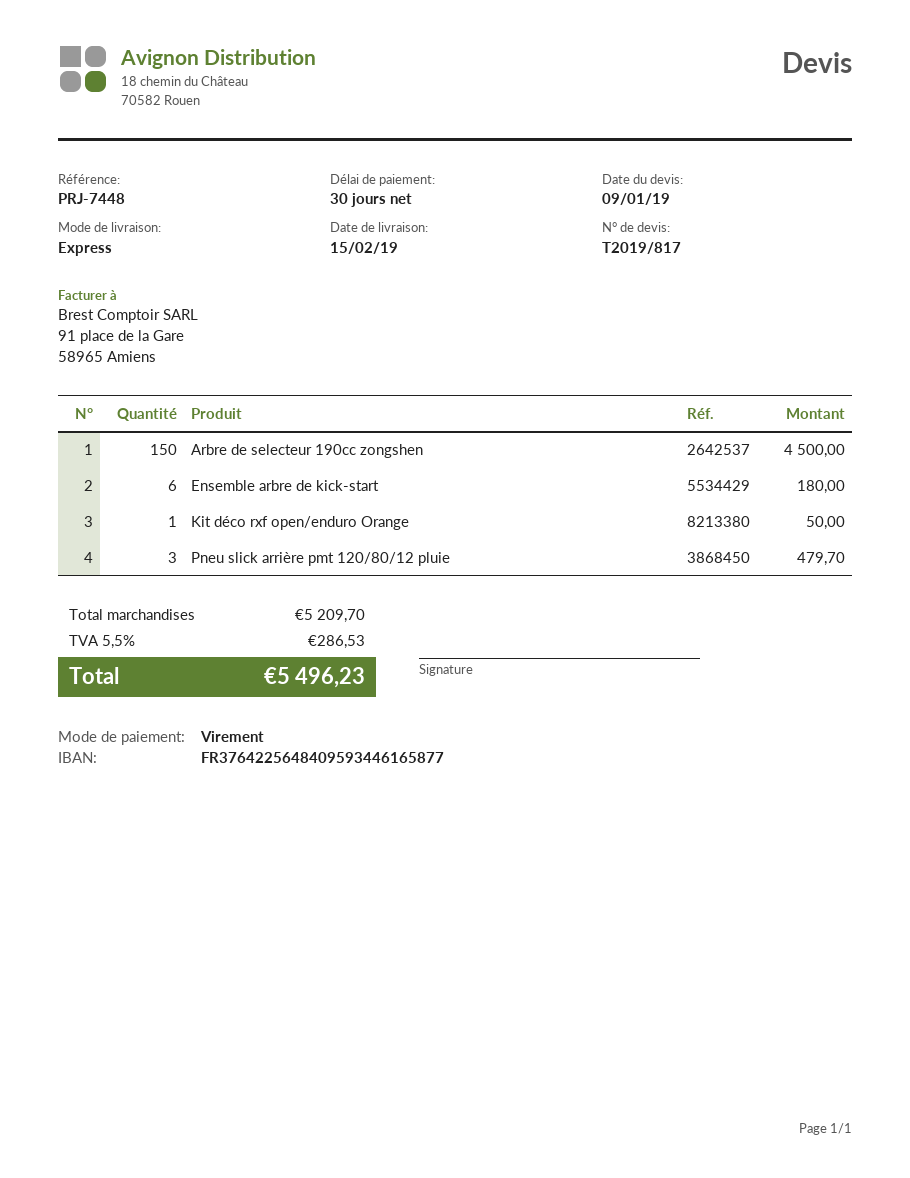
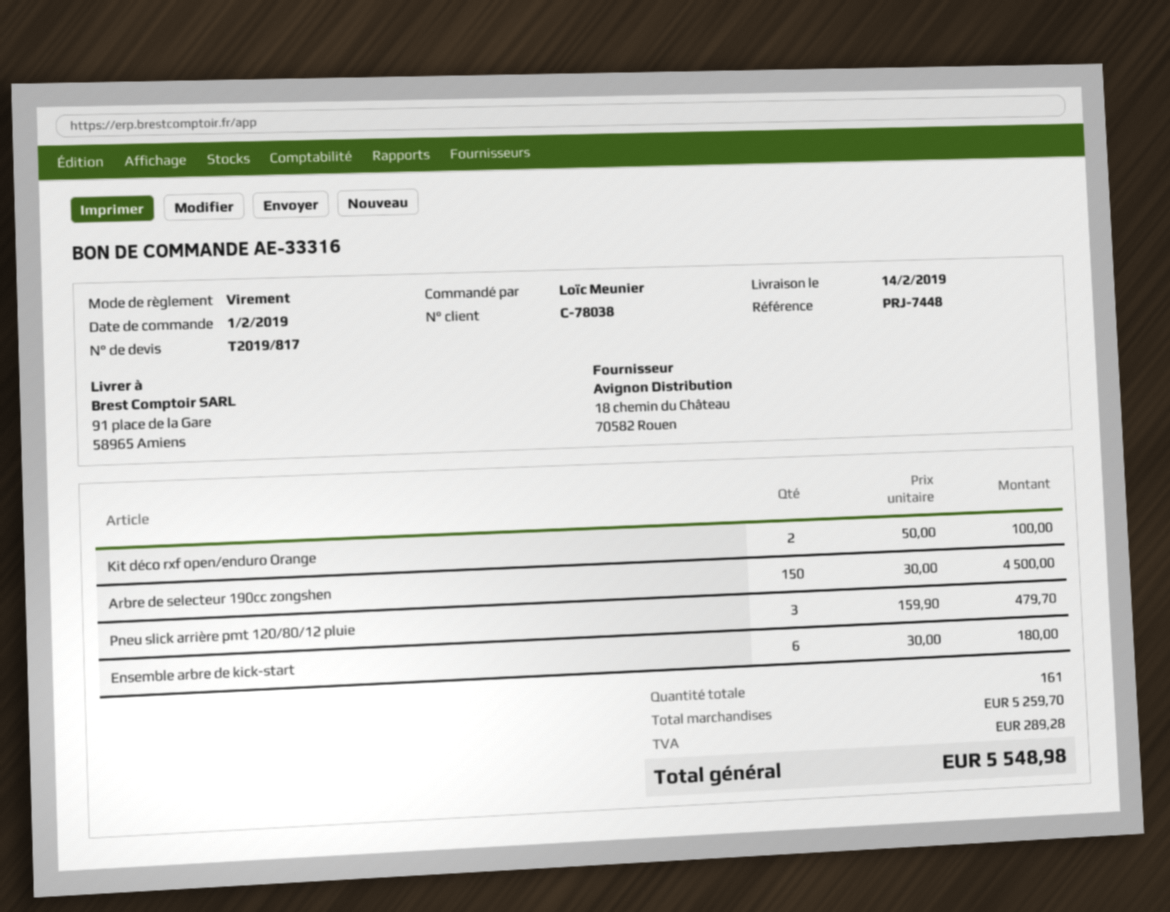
delivery date: 2019-02-15 -> 2019-02-14
Kit déco rxf open/enduro Orange: 1 for 50.00 -> 2 for 100.00
subtotal: 5209.70 -> 5259.70
tax: 286.53 -> 289.28
total: 5496.23 -> 5548.98

